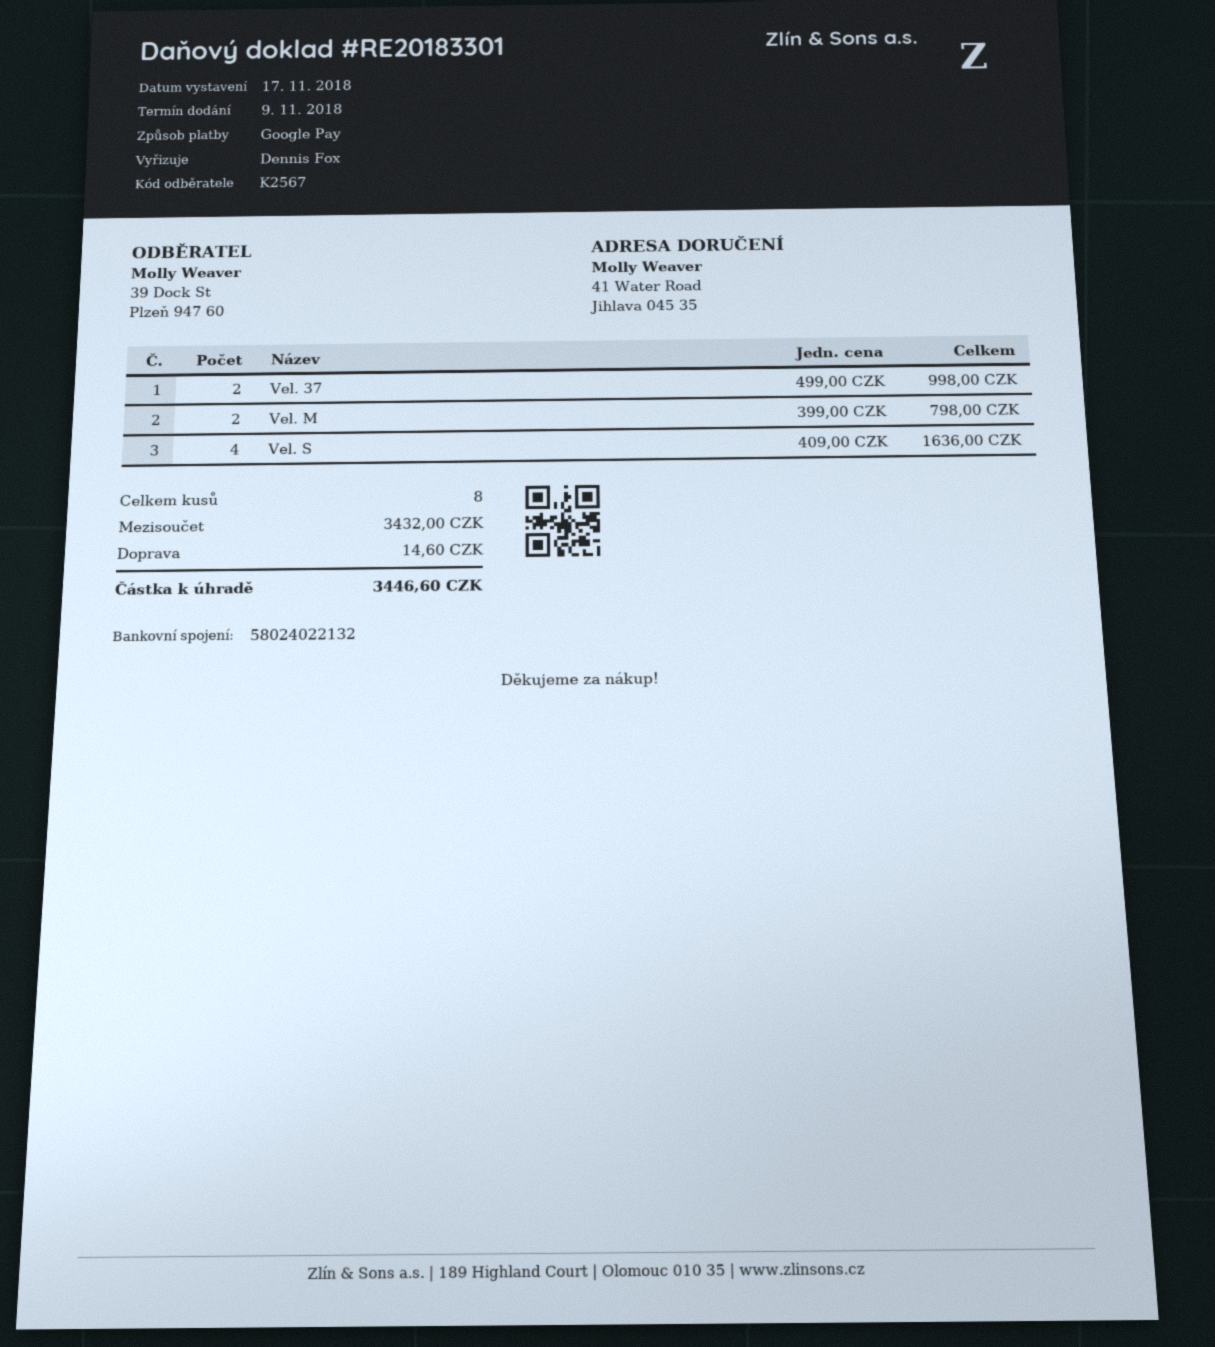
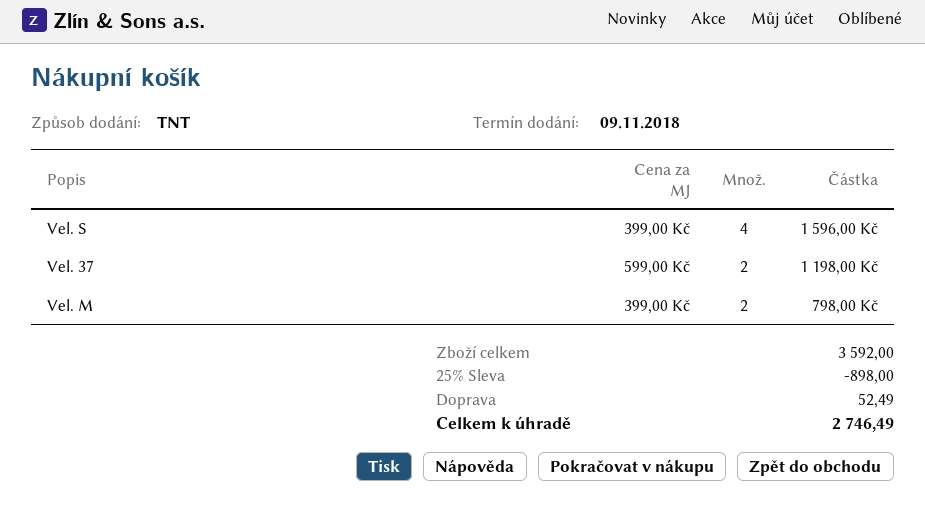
Vel. 37: 2 x 499.00 = 998.00 -> 2 x 599.00 = 1198.00
Vel. S: 4 x 409.00 = 1636.00 -> 4 x 399.00 = 1596.00
subtotal: 3432.00 -> 3592.00
discount: none -> 25% = 898.00
shipping: 14.60 -> 52.49
total: 3446.60 -> 2746.49

